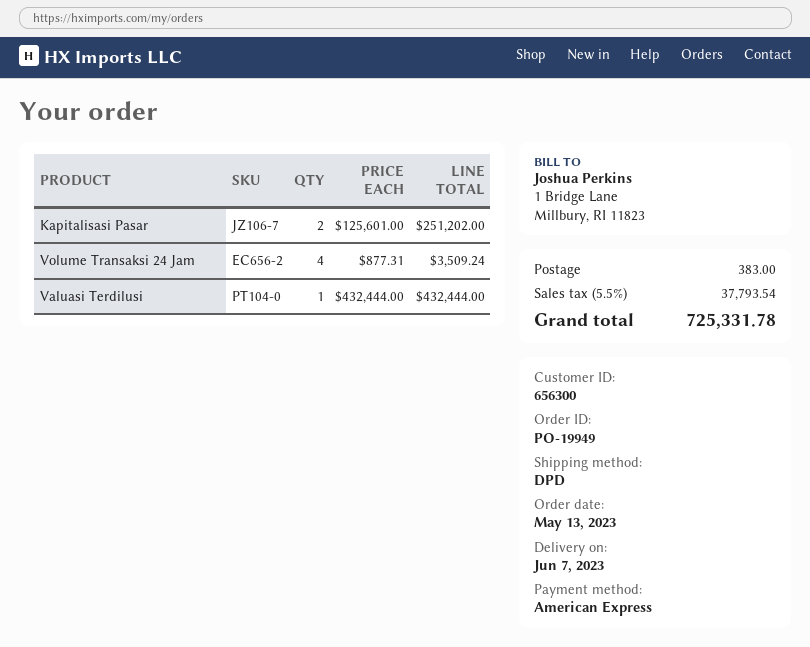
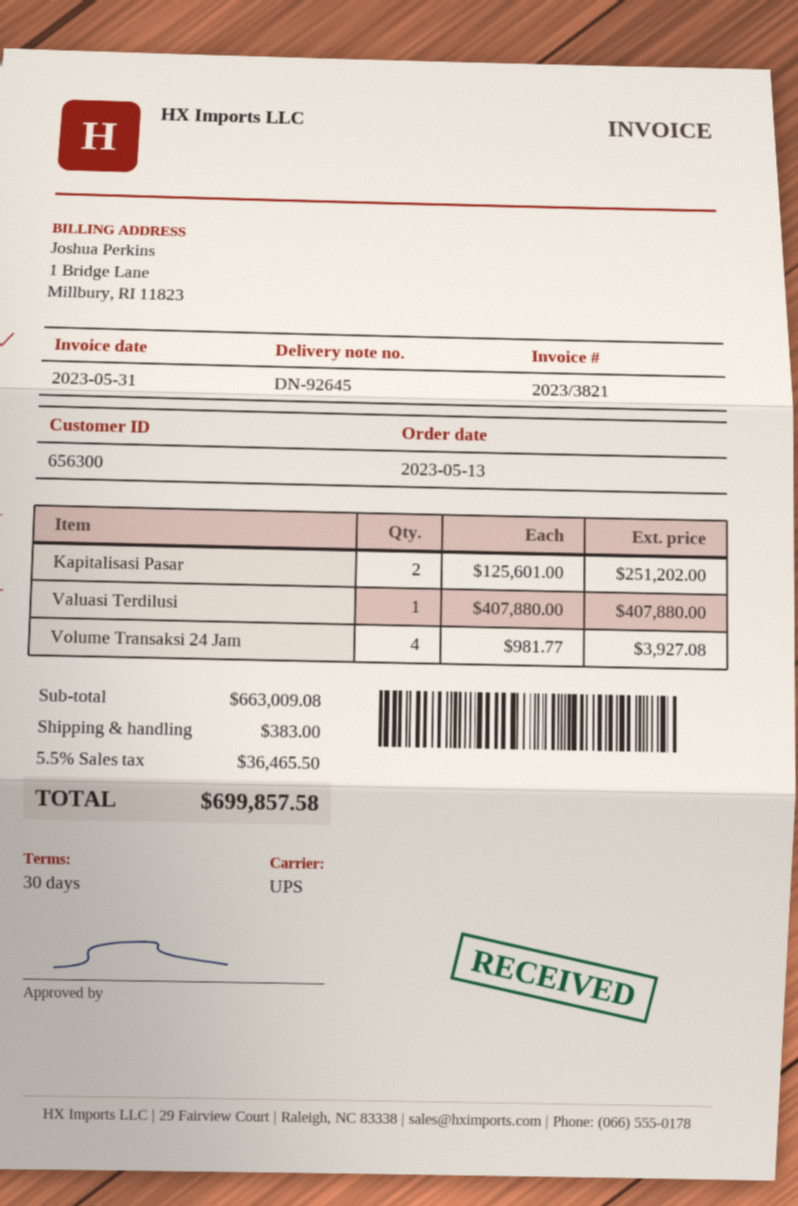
shipping method: DPD -> UPS
Volume Transaksi 24 Jam: 4 x 877.31 = 3509.24 -> 4 x 981.77 = 3927.08
Valuasi Terdilusi: 1 x 432444.00 = 432444.00 -> 1 x 407880.00 = 407880.00
tax: 5.5% = 37793.54 -> 5.5% = 36465.50
total: 725331.78 -> 699857.58

